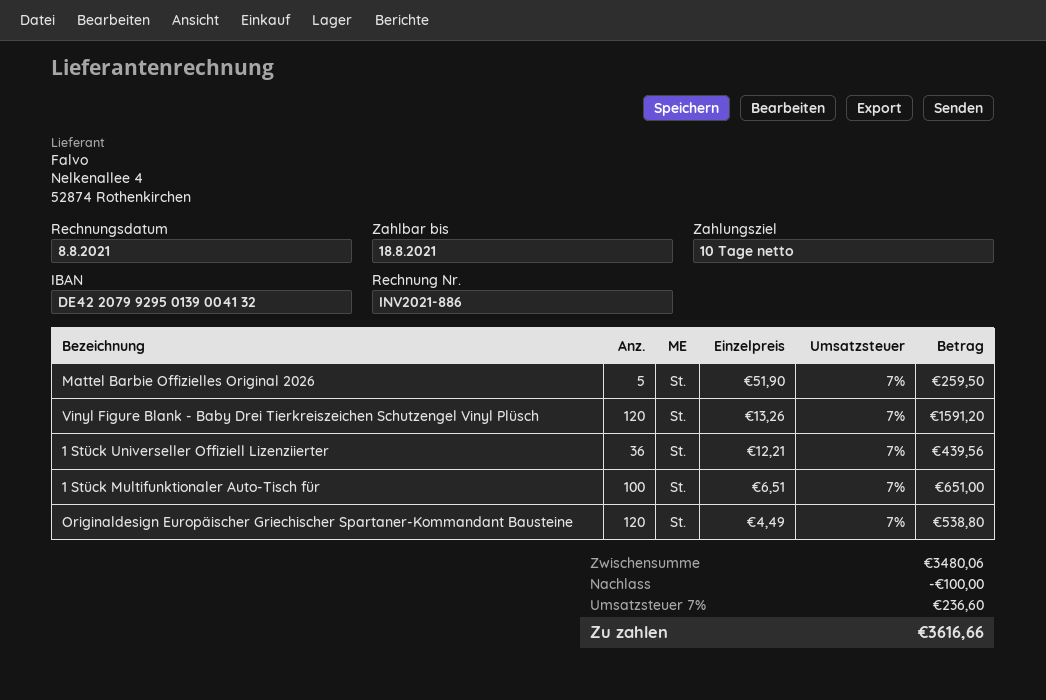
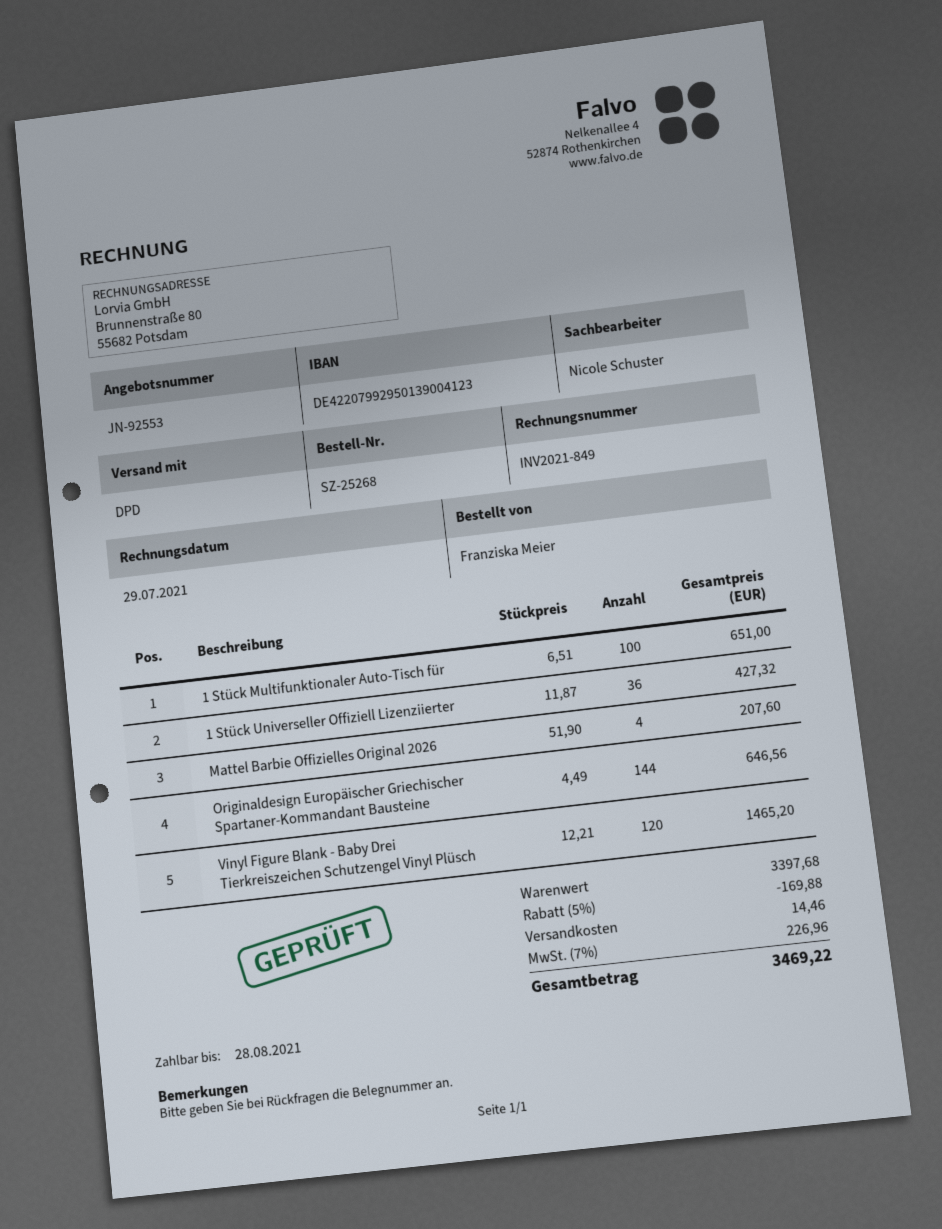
invoice number: INV2021-886 -> INV2021-849
invoice date: 2021-08-08 -> 2021-07-29
due date: 2021-08-18 -> 2021-08-28
bank account: DE42207992950139004132 -> DE42207992950139004123
Mattel Barbie Offizielles Original 2026: 5 x 51.90 = 259.50 -> 4 x 51.90 = 207.60
Vinyl Figure Blank - Baby Drei Tierkreiszeichen Schutzengel Vinyl Plüsch: 120 x 13.26 = 1591.20 -> 120 x 12.21 = 1465.20
1 Stück Universeller Offiziell Lizenziierter: 36 x 12.21 = 439.56 -> 36 x 11.87 = 427.32
Originaldesign Europäischer Griechischer Spartaner-Kommandant Bausteine: 120 x 4.49 = 538.80 -> 144 x 4.49 = 646.56
subtotal: 3480.06 -> 3397.68
discount: 100.00 -> 169.88
shipping: none -> 14.46
tax: 7% = 236.60 -> 7% = 226.96
total: 3616.66 -> 3469.22

